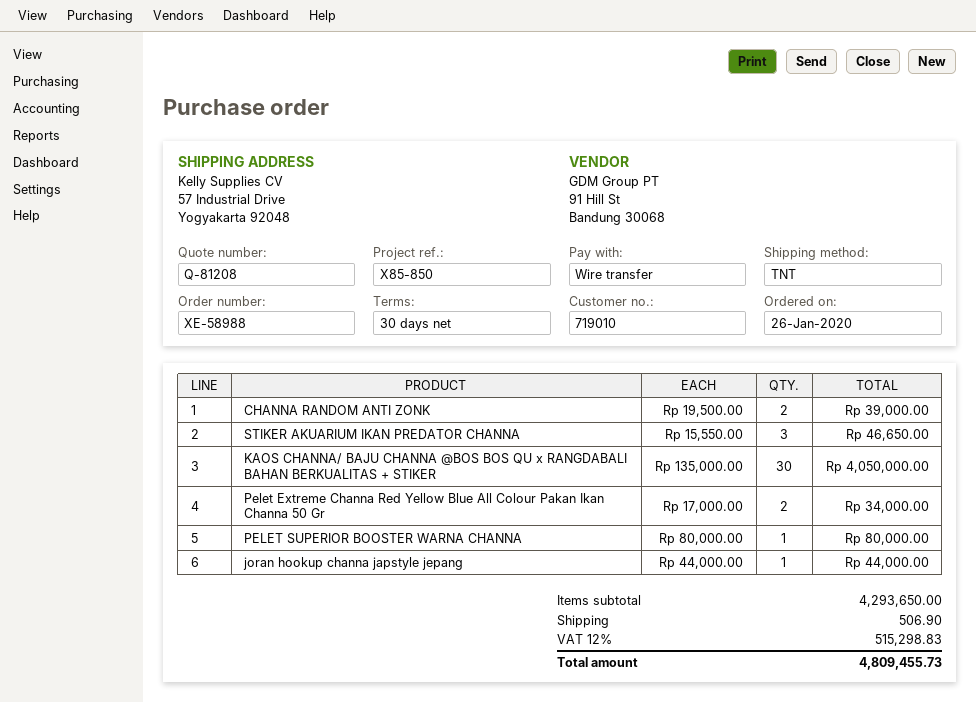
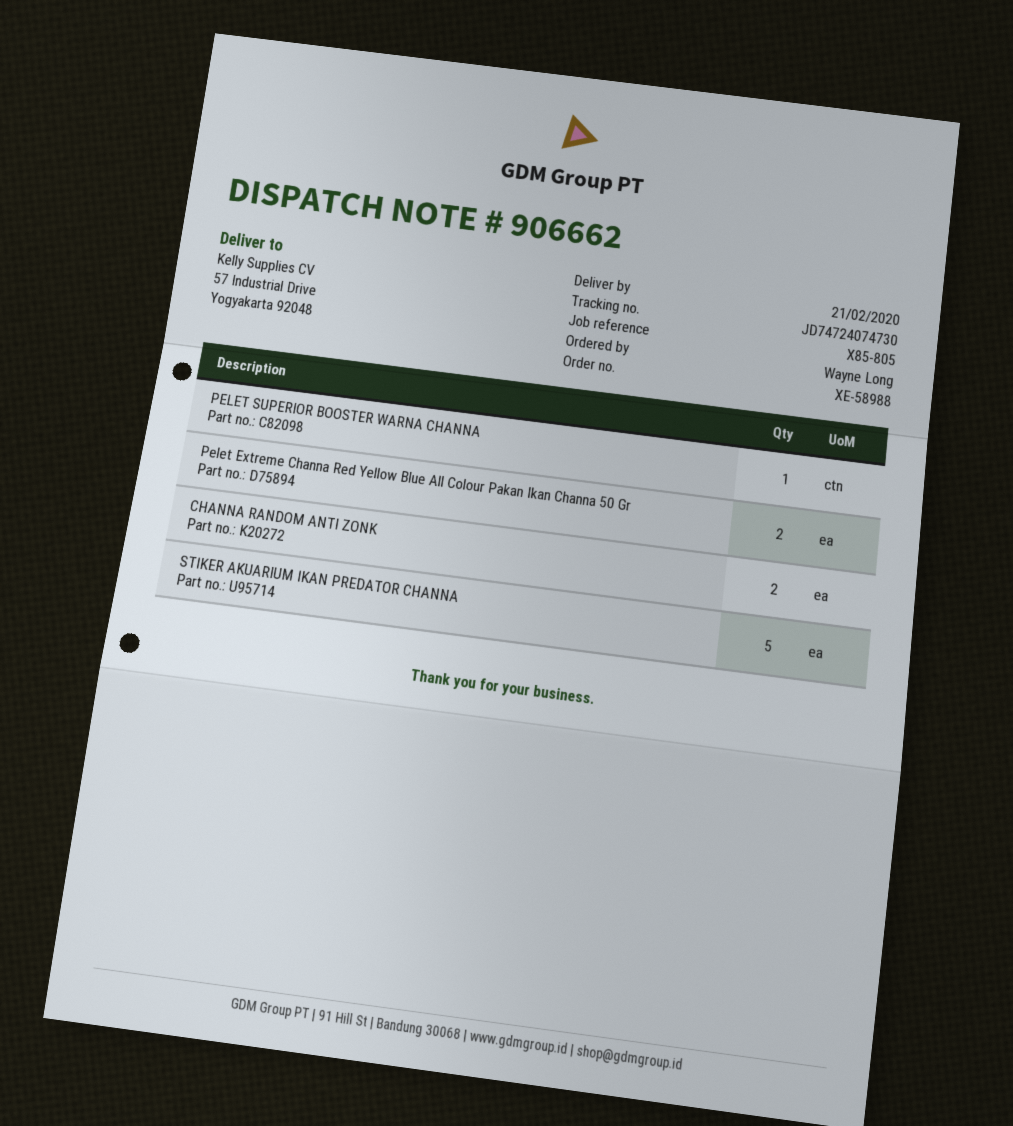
reference: X85-850 -> X85-805
STIKER AKUARIUM IKAN PREDATOR CHANNA: 3 -> 5
KAOS CHANNA/ BAJU CHANNA @BOS BOS QU x RANGDABALI BAHAN BERKUALITAS + STIKER: 30 -> none
joran hookup channa japstyle jepang: 1 -> none

